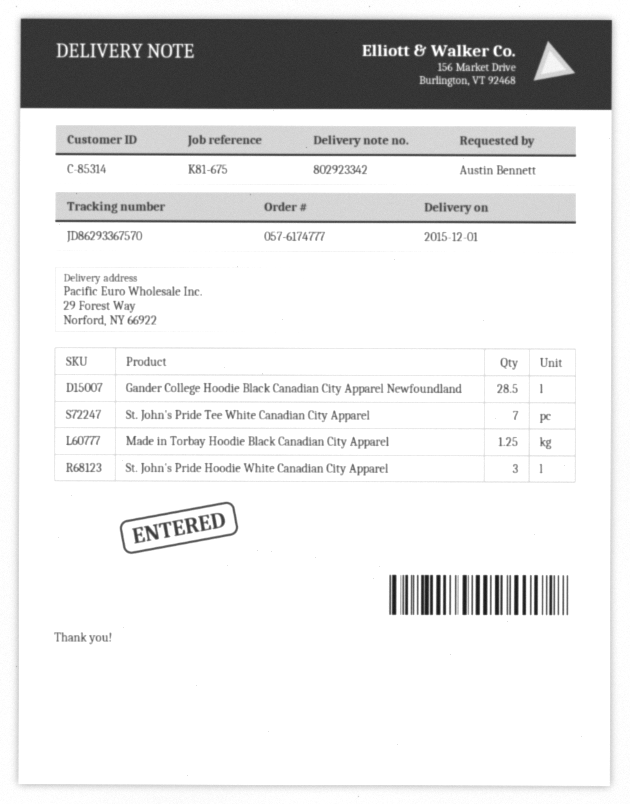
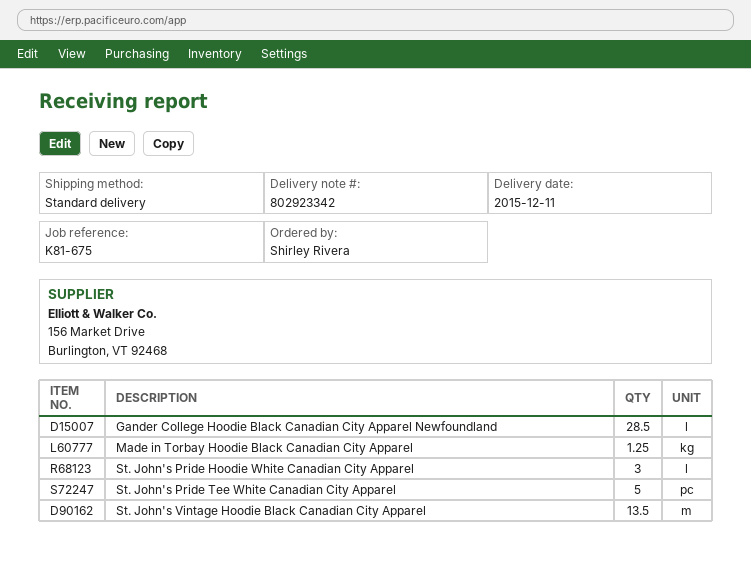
delivery date: 2015-12-01 -> 2015-12-11
ordered by: Austin Bennett -> Shirley Rivera
St. John's Pride Tee White Canadian City Apparel: 7 -> 5
St. John's Vintage Hoodie Black Canadian City Apparel: none -> 13.5

